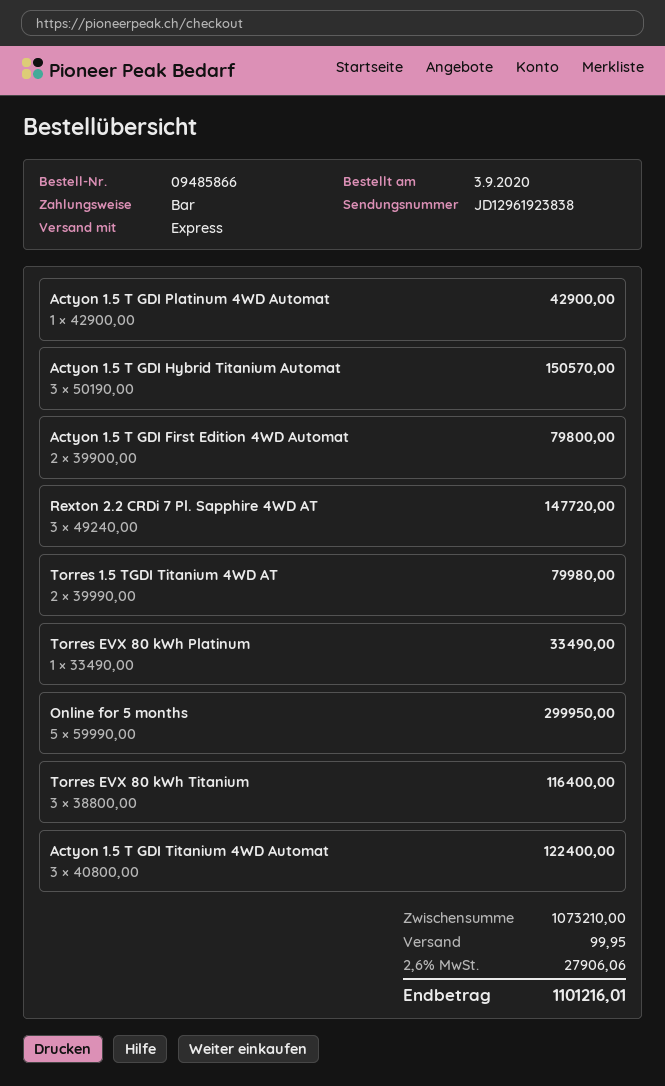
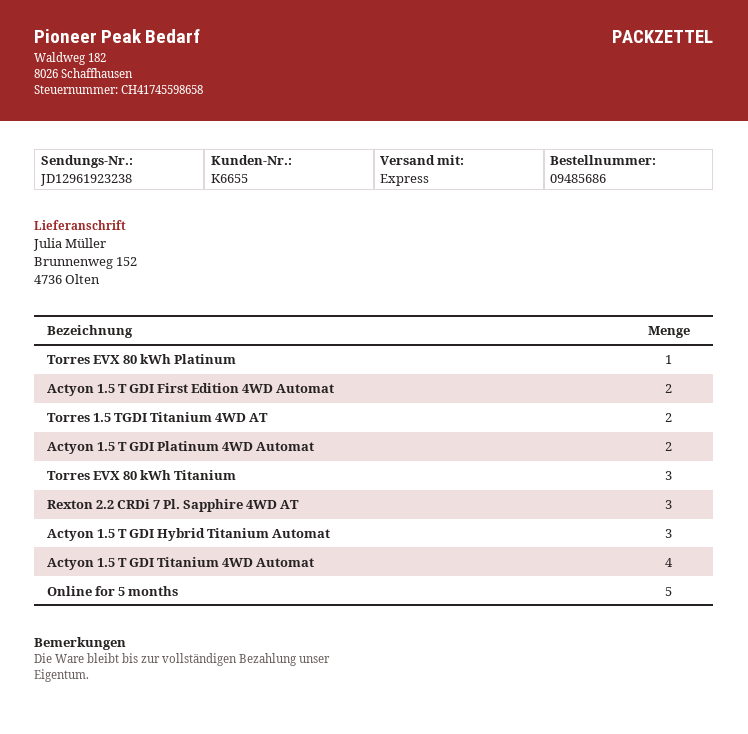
order number: 09485866 -> 09485686
tracking number: JD12961923838 -> JD12961923238
Actyon 1.5 T GDI Platinum 4WD Automat: 1 -> 2
Actyon 1.5 T GDI Titanium 4WD Automat: 3 -> 4

